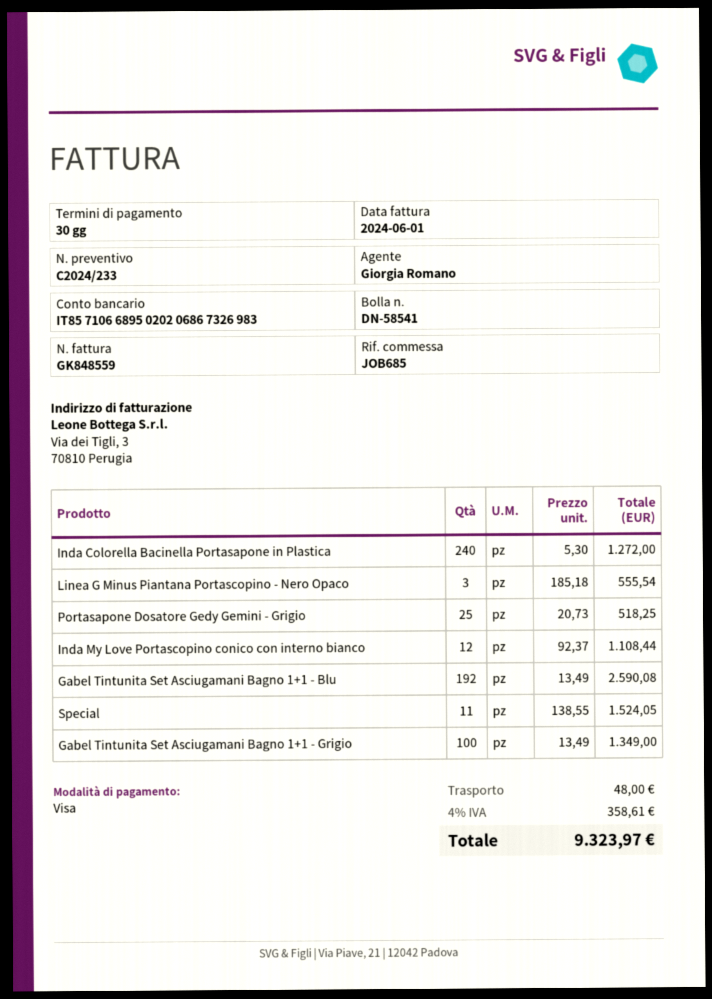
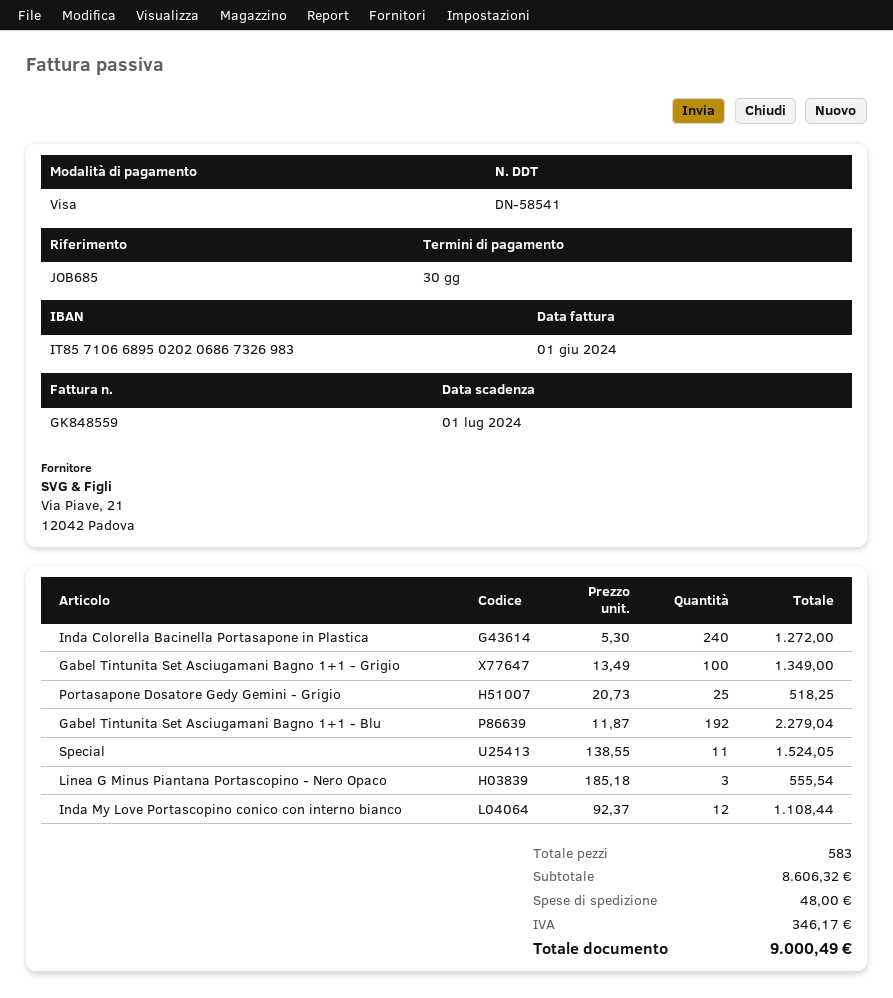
Gabel Tintunita Set Asciugamani Bagno 1+1 - Blu: 192 x 13.49 = 2590.08 -> 192 x 11.87 = 2279.04
tax: 358.61 -> 346.17
total: 9323.97 -> 9000.49

